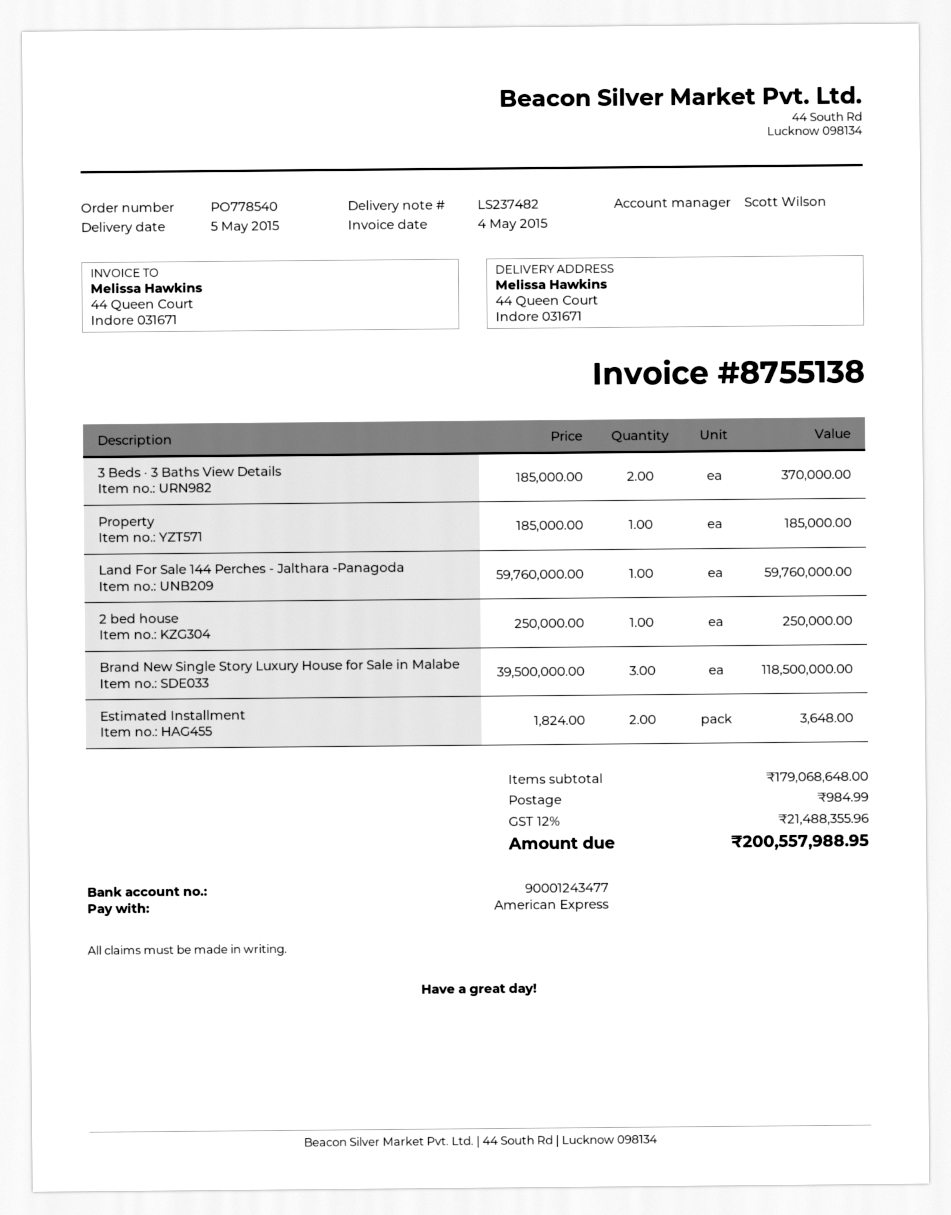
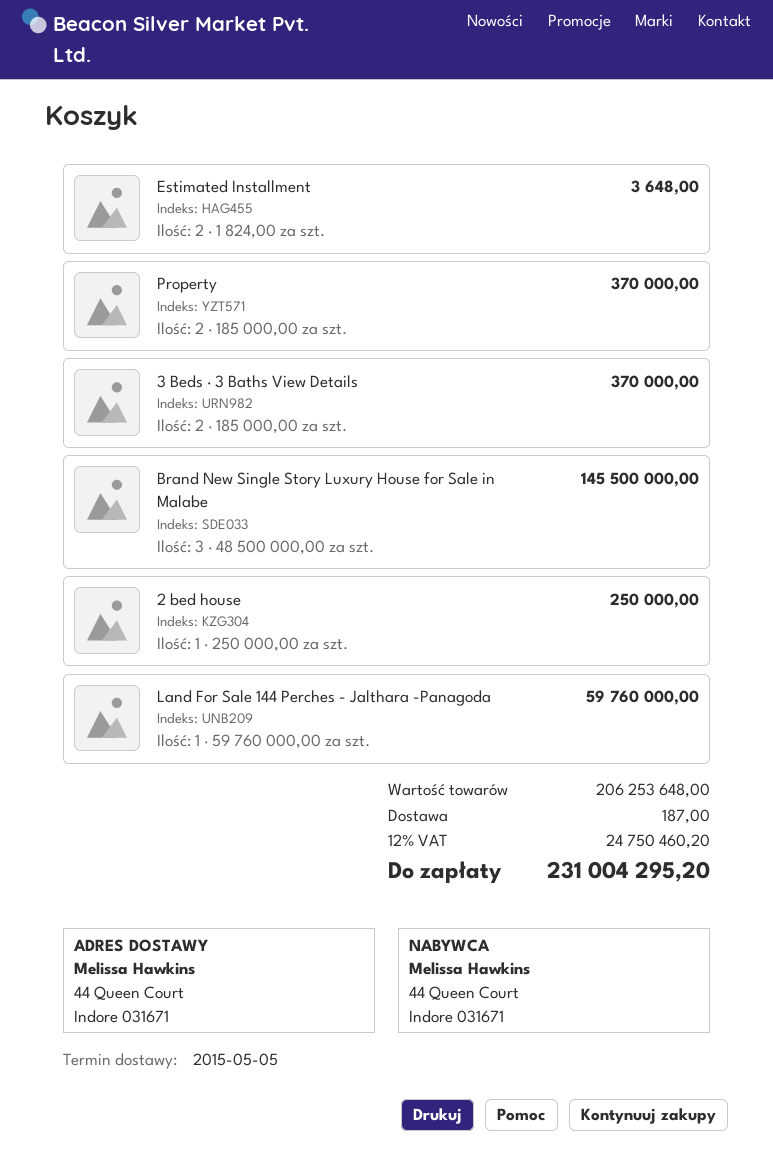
Property: 1 x 185000.00 = 185000.00 -> 2 x 185000.00 = 370000.00
Brand New Single Story Luxury House for Sale in Malabe: 3 x 39500000.00 = 118500000.00 -> 3 x 48500000.00 = 145500000.00
subtotal: 179068648.00 -> 206253648.00
shipping: 984.99 -> 187.00
tax: 12% = 21488355.96 -> 12% = 24750460.20
total: 200557988.95 -> 231004295.20

